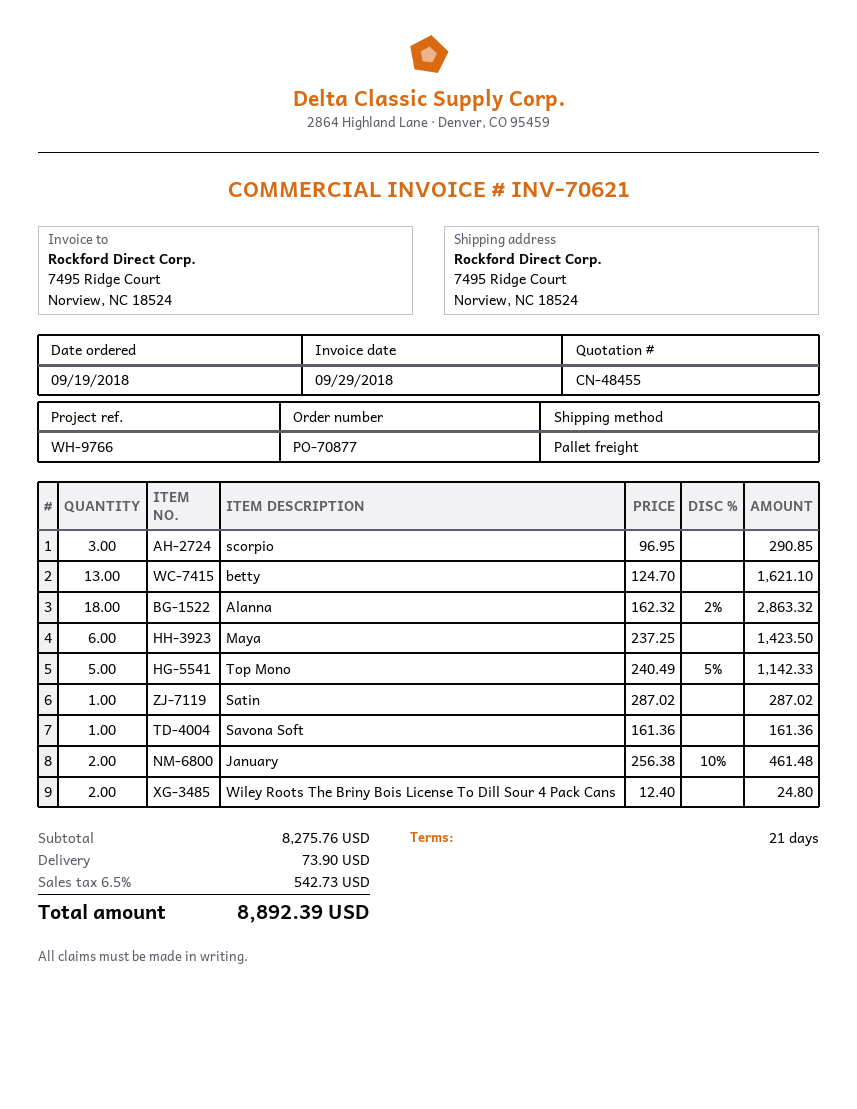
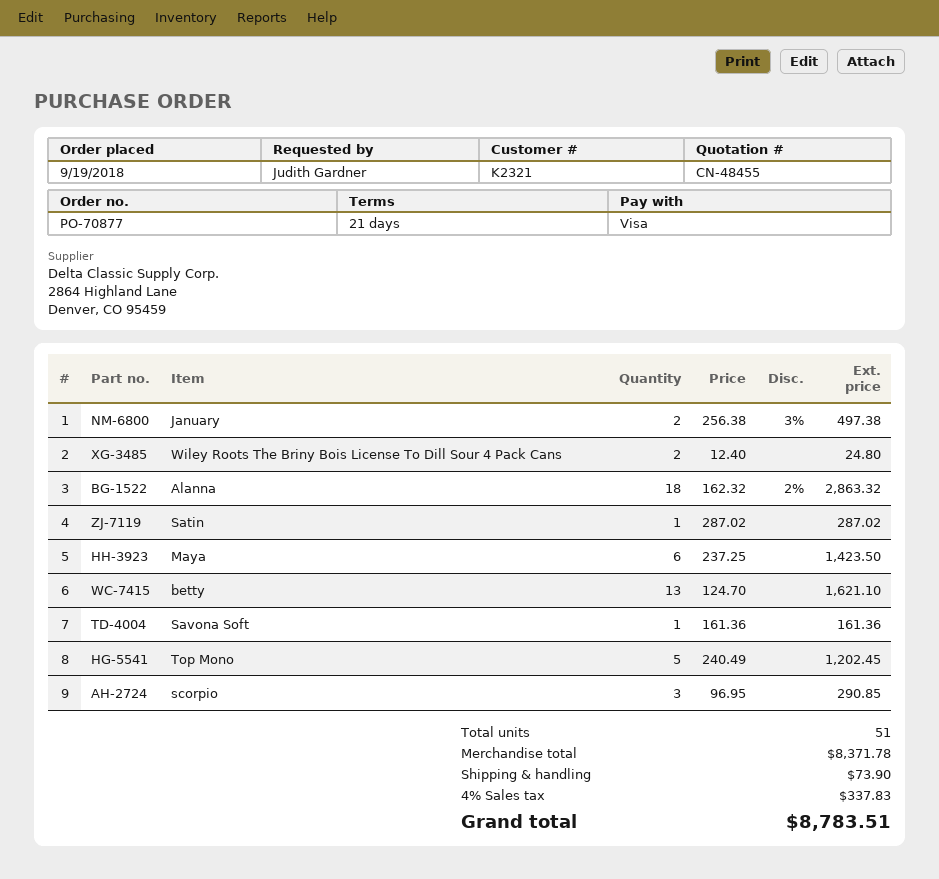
Top Mono: 5 x 240.49 - 5% = 1142.33 -> 5 x 240.49 = 1202.45
January: 2 x 256.38 - 10% = 461.48 -> 2 x 256.38 - 3% = 497.38
subtotal: 8275.76 -> 8371.78
tax: 6.5% = 542.73 -> 4% = 337.83
total: 8892.39 -> 8783.51

